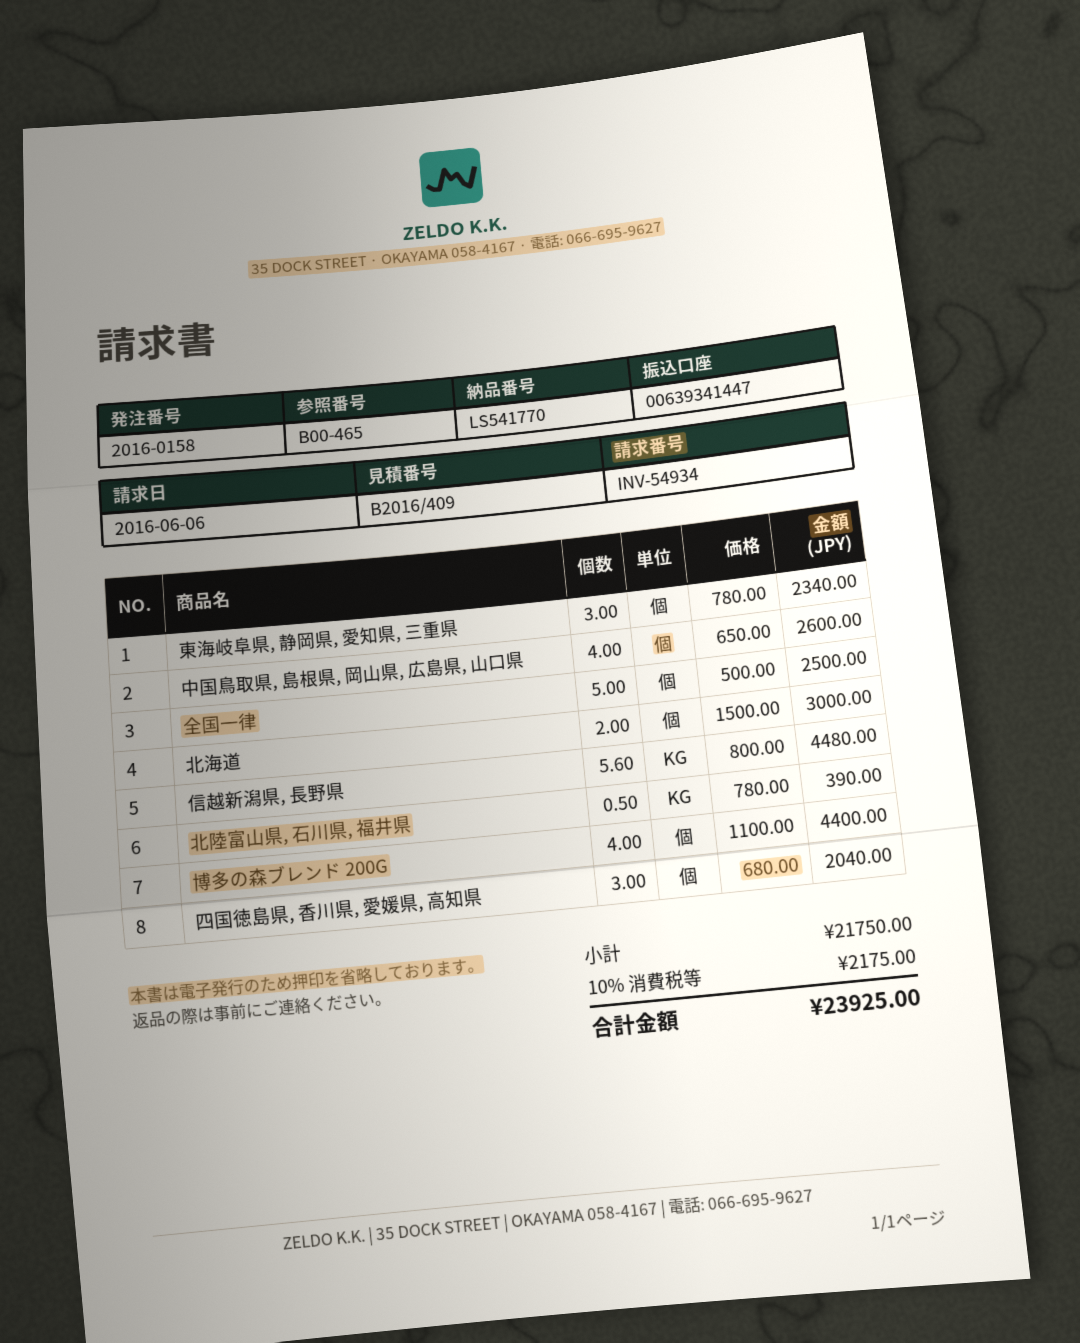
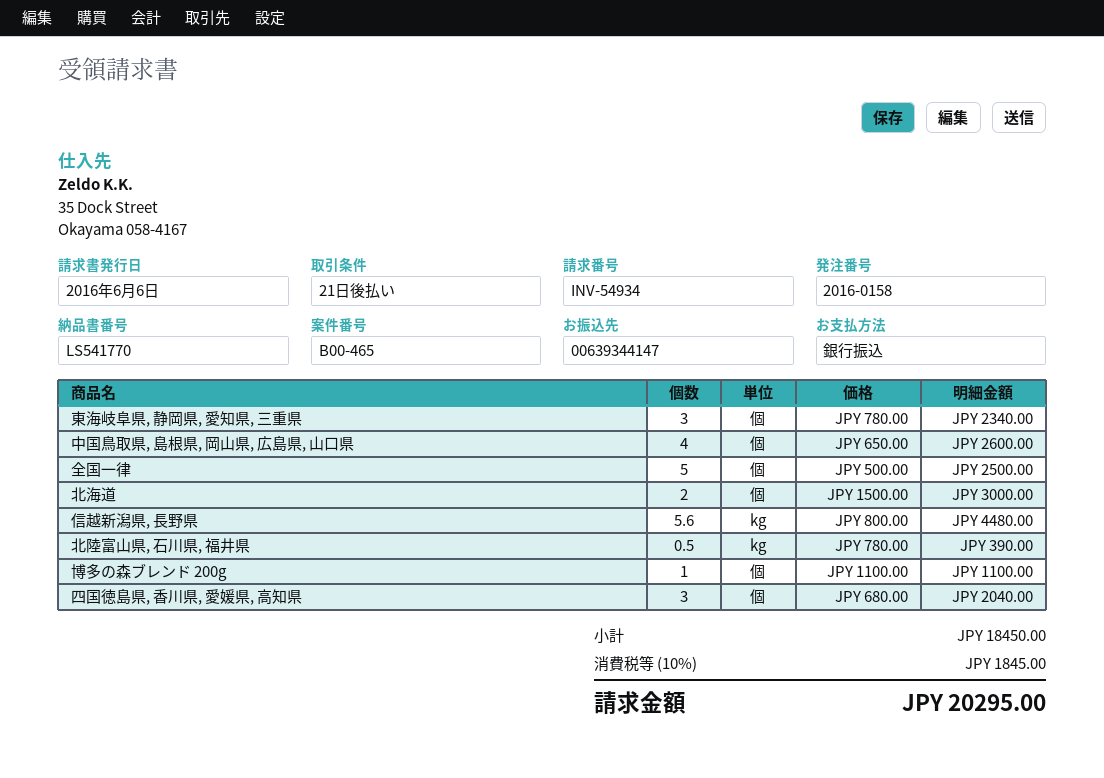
bank account: 00639341447 -> 00639344147
博多の森ブレンド 200G: 4 x 1100.00 = 4400.00 -> 1 x 1100.00 = 1100.00
subtotal: 21750.00 -> 18450.00
tax: 10% = 2175.00 -> 10% = 1845.00
total: 23925.00 -> 20295.00

